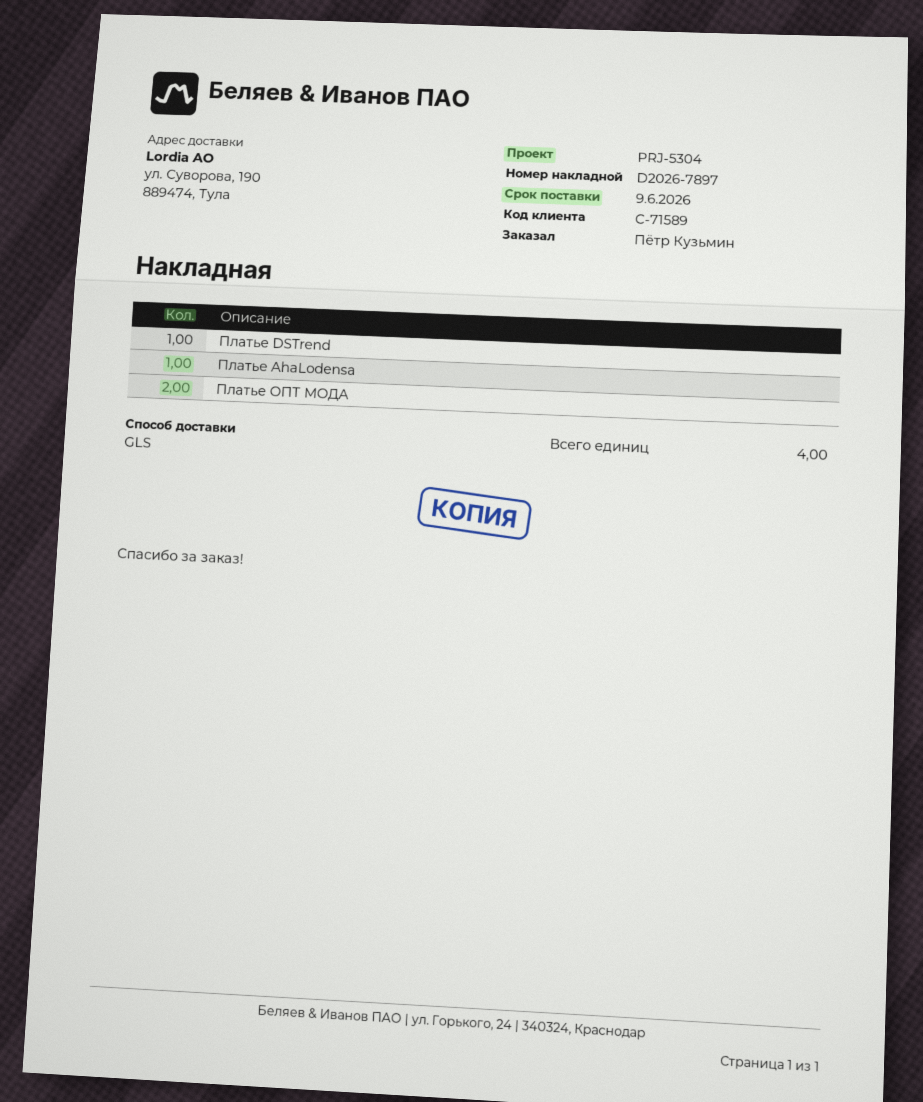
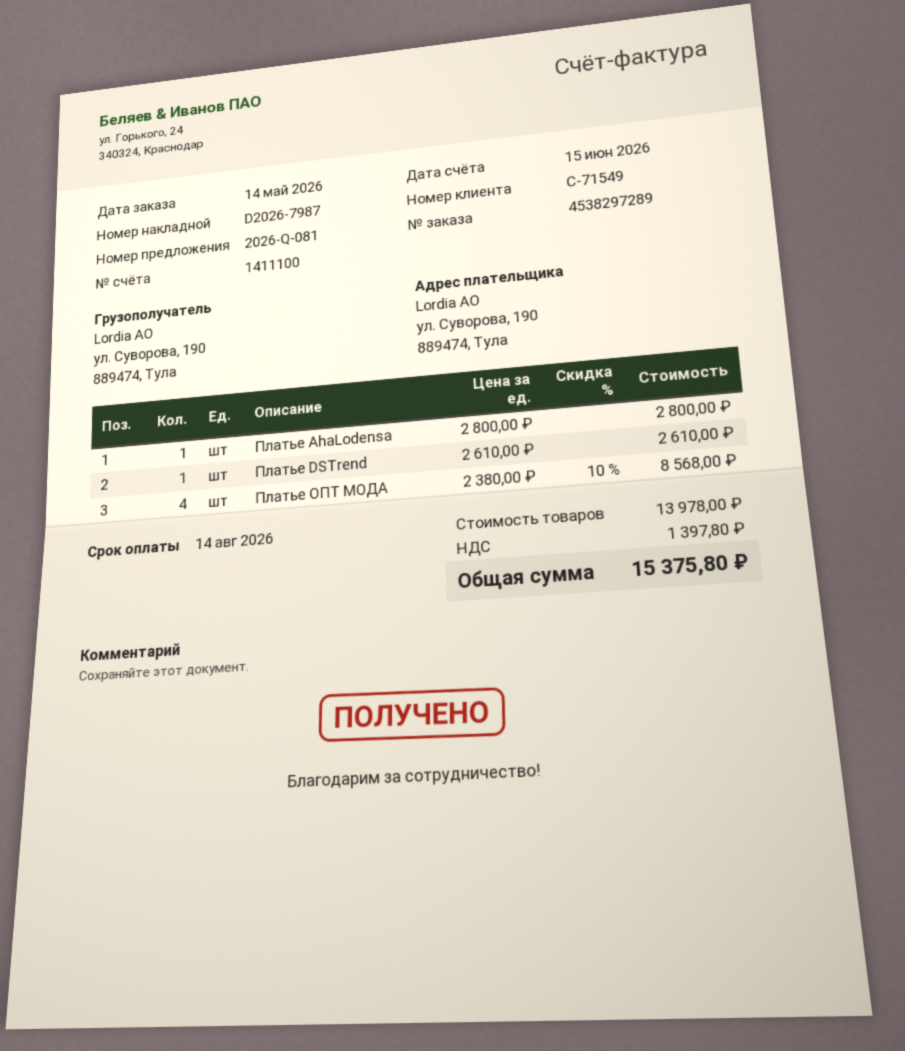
delivery note number: D2026-7897 -> D2026-7987
customer number: C-71589 -> C-71549
Платье ОПТ МОДА: 2 -> 4

